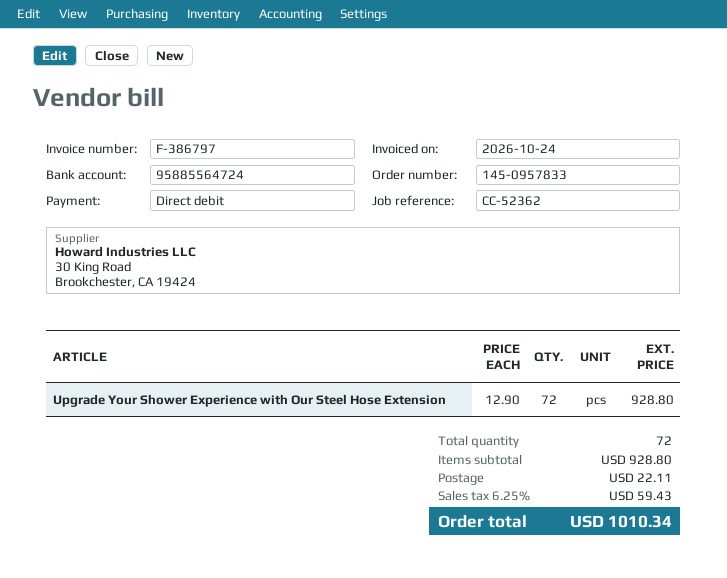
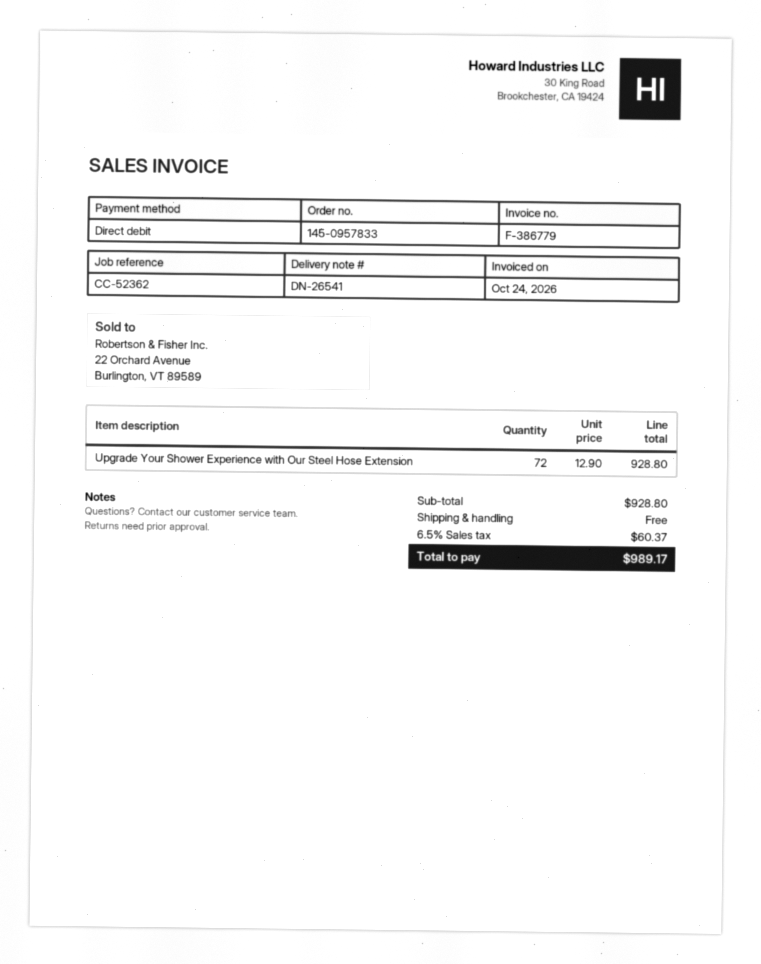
invoice number: F-386797 -> F-386779
shipping: 22.11 -> 0.00
tax: 6.25% = 59.43 -> 6.5% = 60.37
total: 1010.34 -> 989.17

